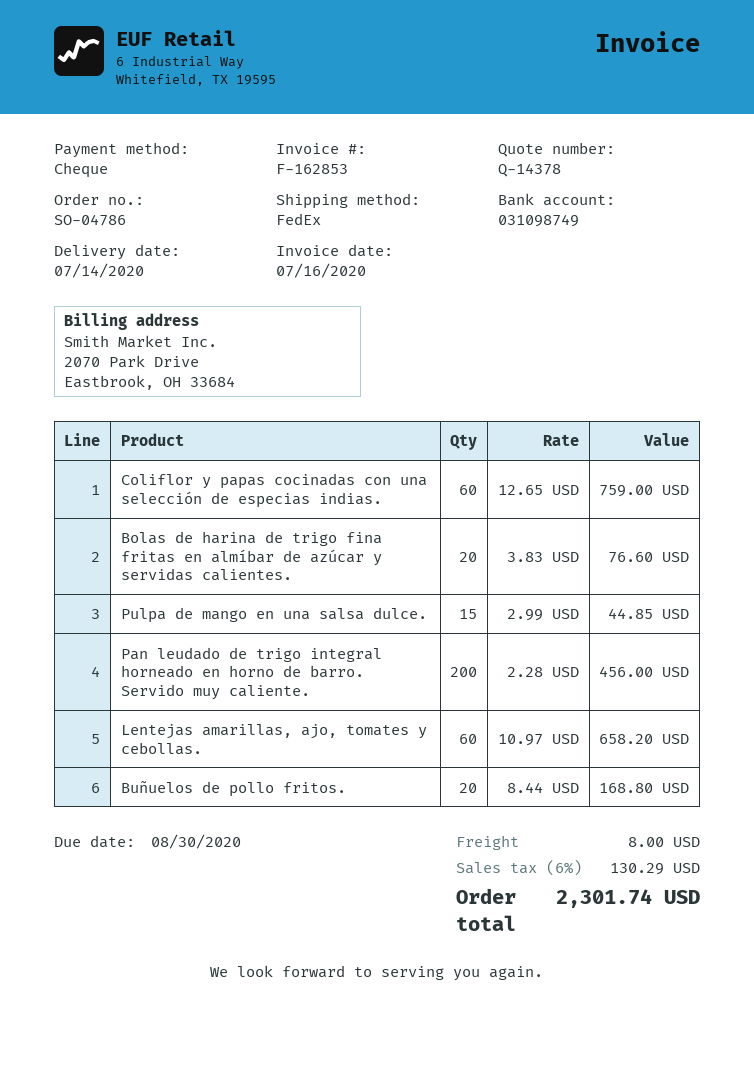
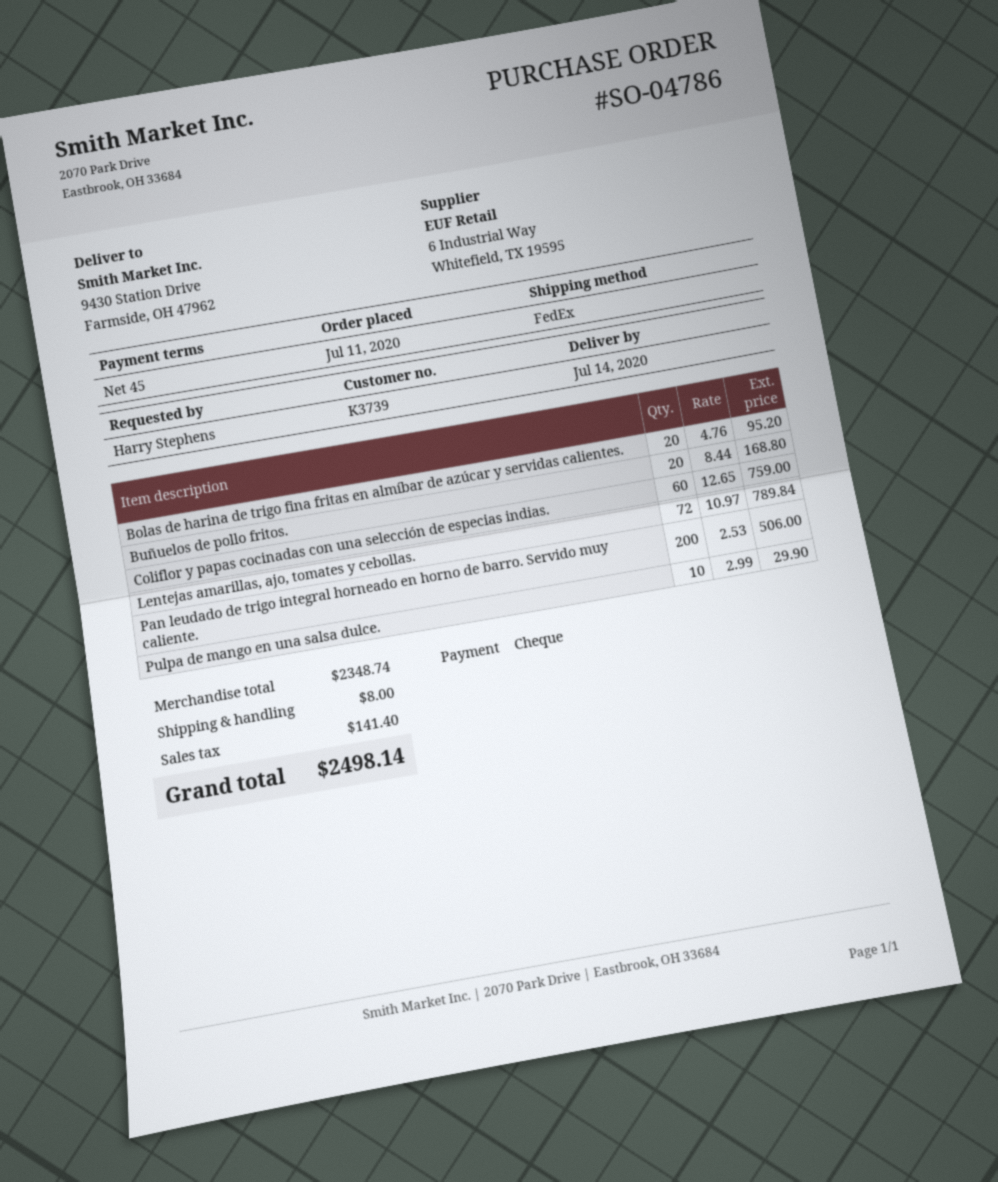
Bolas de harina de trigo fina fritas en almíbar de azúcar y servidas calientes.: 20 x 3.83 = 76.60 -> 20 x 4.76 = 95.20
Pulpa de mango en una salsa dulce.: 15 x 2.99 = 44.85 -> 10 x 2.99 = 29.90
Pan leudado de trigo integral horneado en horno de barro. Servido muy caliente.: 200 x 2.28 = 456.00 -> 200 x 2.53 = 506.00
Lentejas amarillas, ajo, tomates y cebollas.: 60 x 10.97 = 658.20 -> 72 x 10.97 = 789.84
tax: 130.29 -> 141.40
total: 2301.74 -> 2498.14

